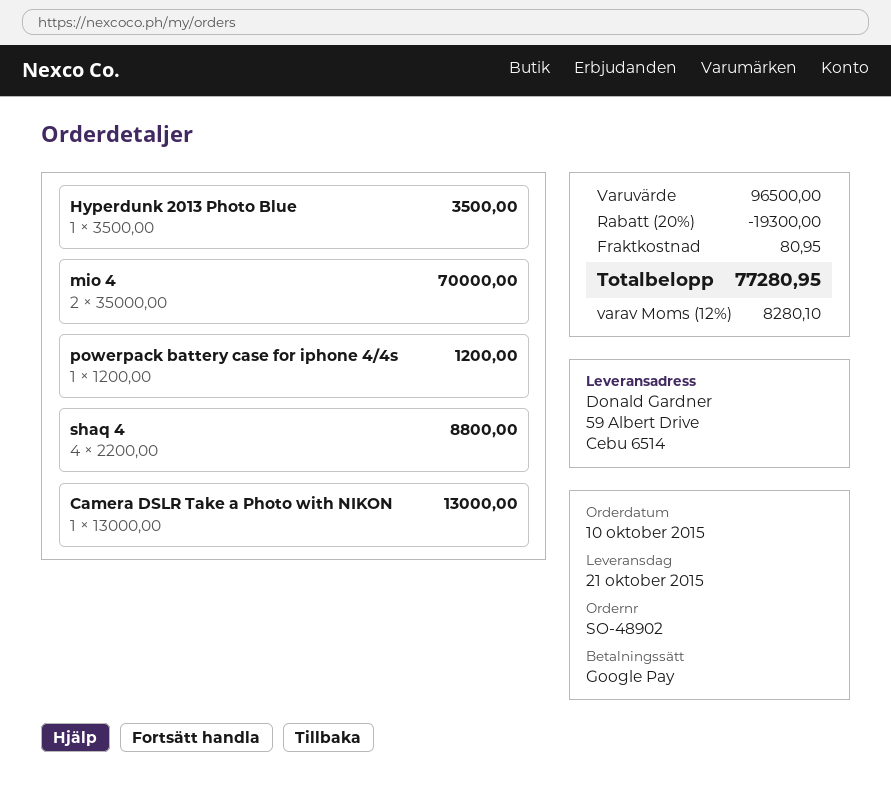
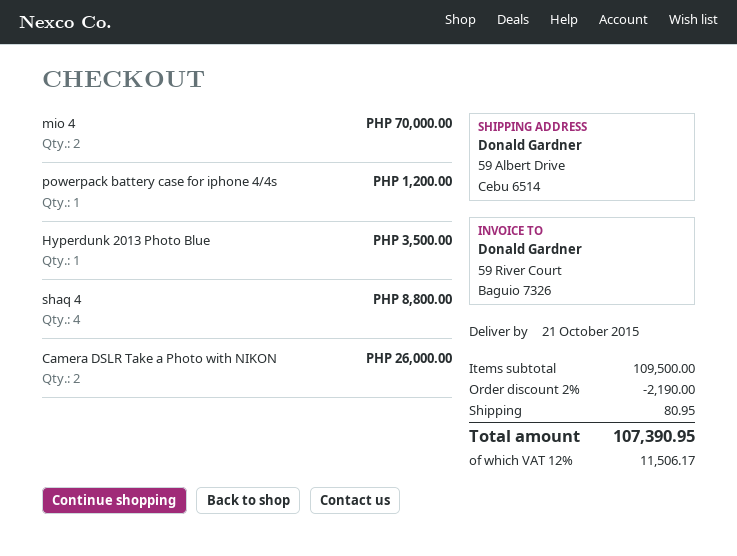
Camera DSLR Take a Photo with NIKON: 1 for 13000.00 -> 2 for 26000.00
subtotal: 96500.00 -> 109500.00
discount: 20% = 19300.00 -> 2% = 2190.00
tax: 12% = 8280.10 -> 12% = 11506.17
total: 77280.95 -> 107390.95

